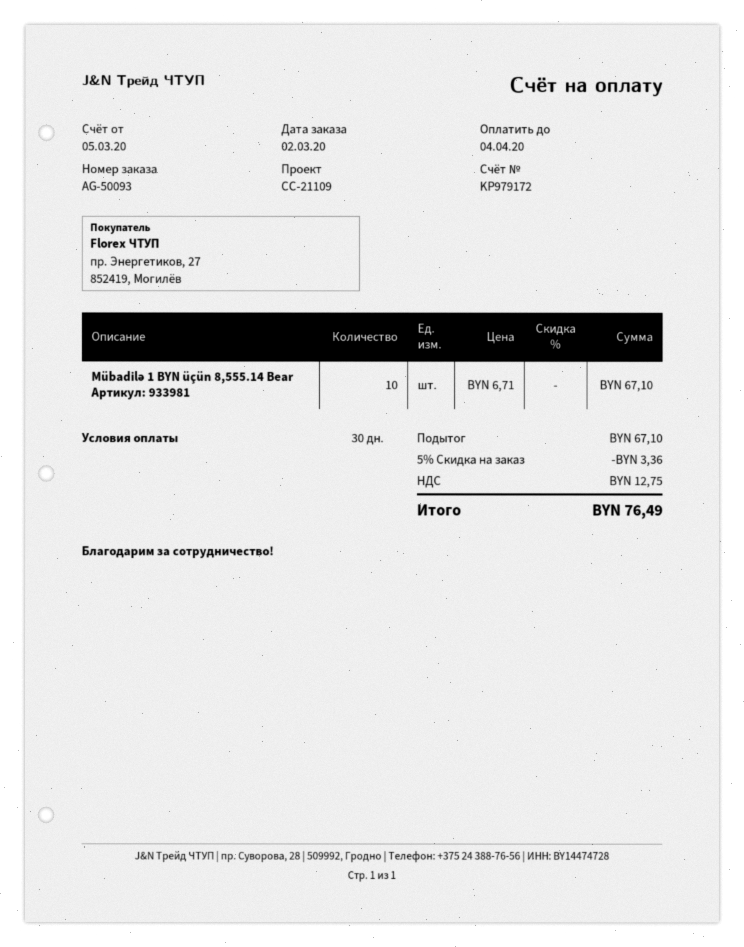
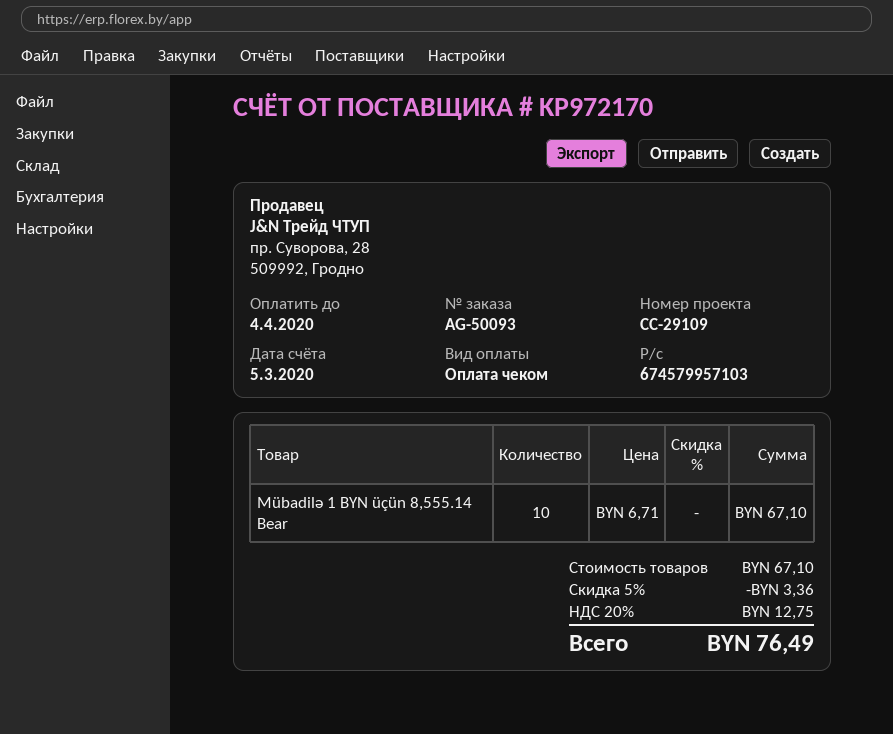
invoice number: KP979172 -> KP972170
reference: CC-21109 -> CC-29109

